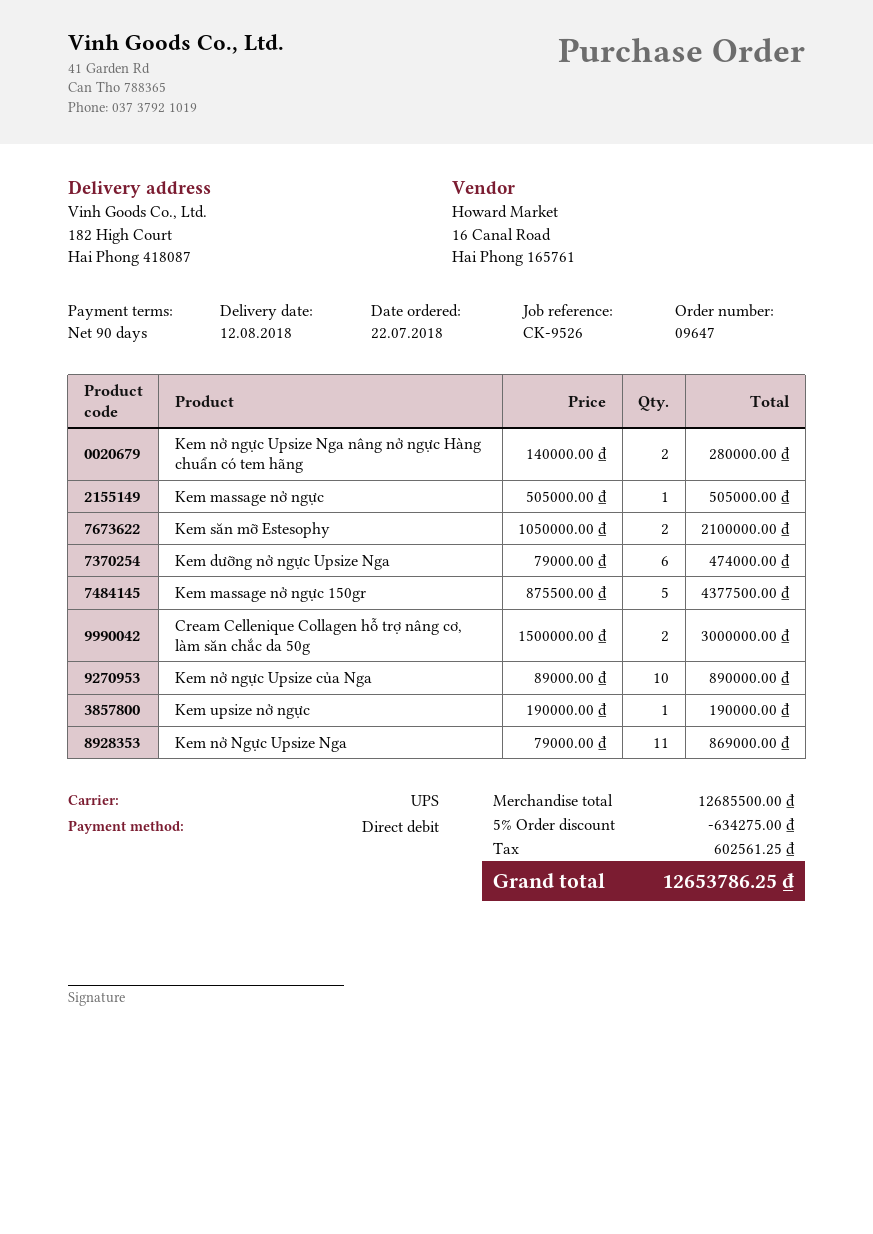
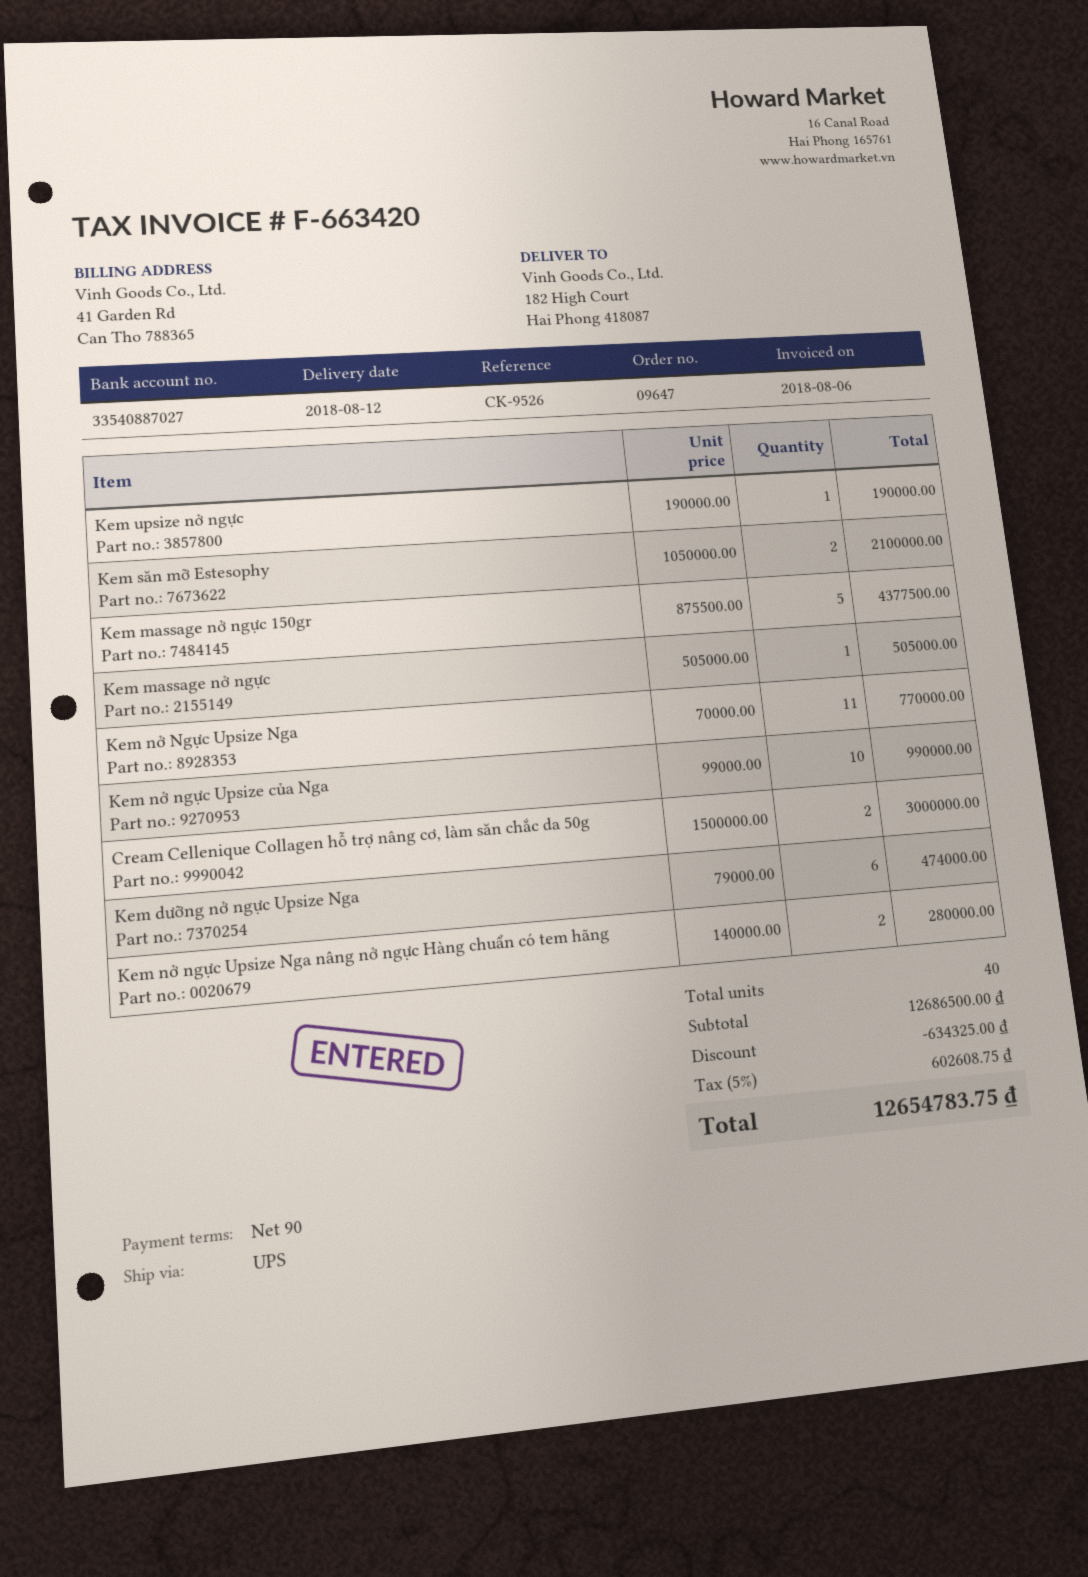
Kem nở ngực Upsize của Nga: 10 x 89000.00 = 890000.00 -> 10 x 99000.00 = 990000.00
Kem nở Ngực Upsize Nga: 11 x 79000.00 = 869000.00 -> 11 x 70000.00 = 770000.00
subtotal: 12685500.00 -> 12686500.00
discount: 634275.00 -> 634325.00
tax: 602561.25 -> 602608.75
total: 12653786.25 -> 12654783.75

